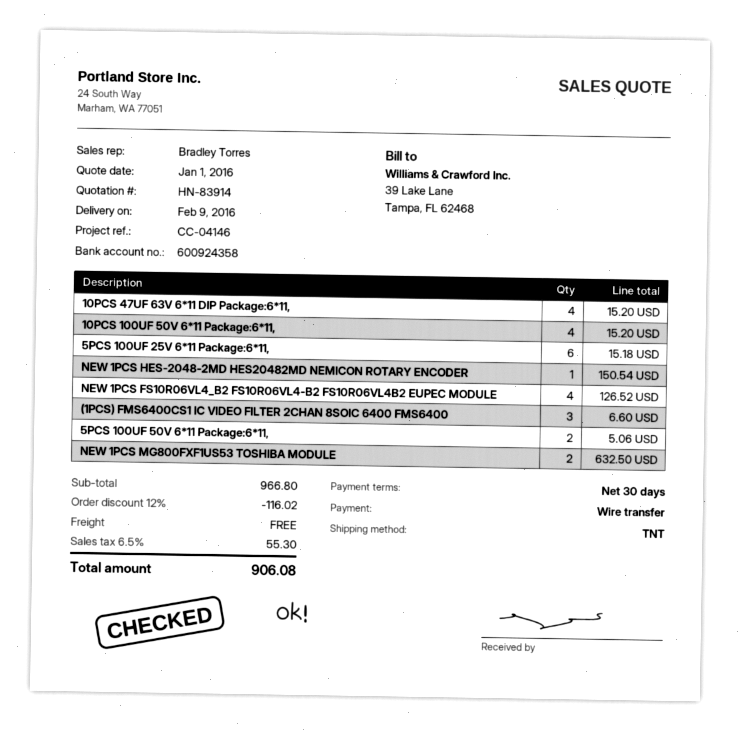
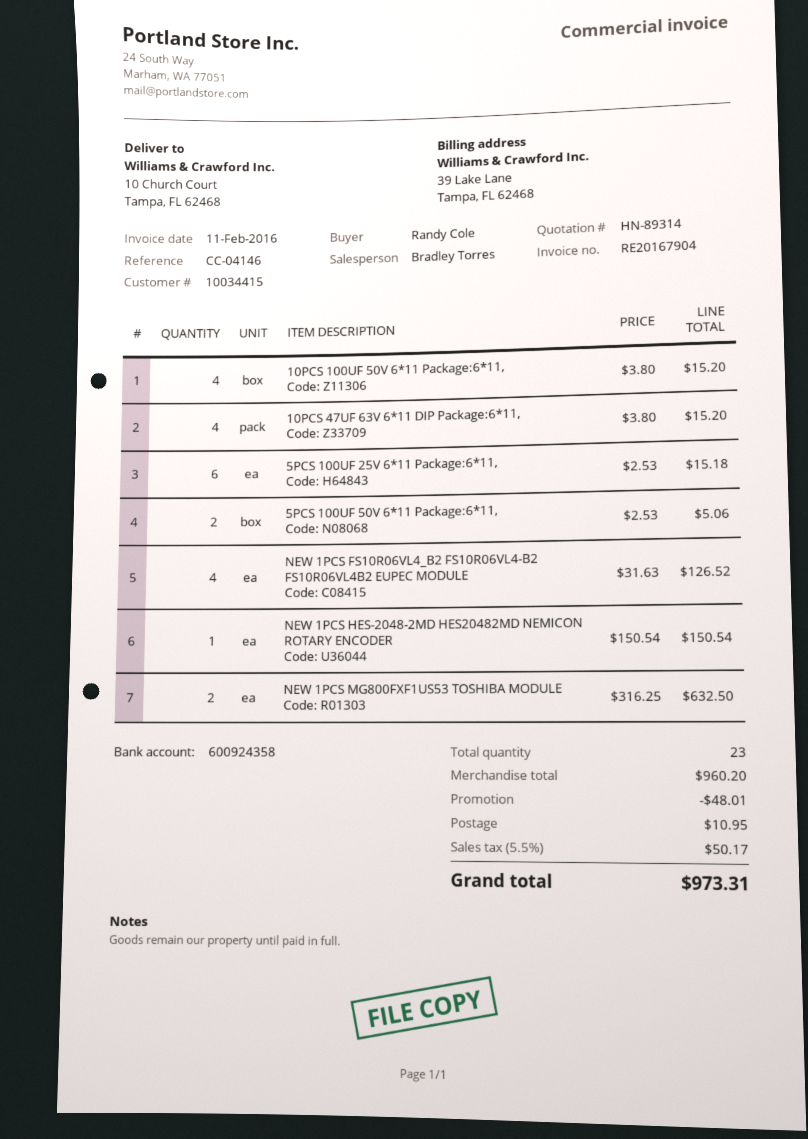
quote number: HN-83914 -> HN-89314
(1PCS) FMS6400CS1 IC VIDEO FILTER 2CHAN 8SOIC 6400 FMS6400: 3 for 6.60 -> none
subtotal: 966.80 -> 960.20
discount: 116.02 -> 48.01
shipping: 0.00 -> 10.95
tax: 6.5% = 55.30 -> 5.5% = 50.17
total: 906.08 -> 973.31

